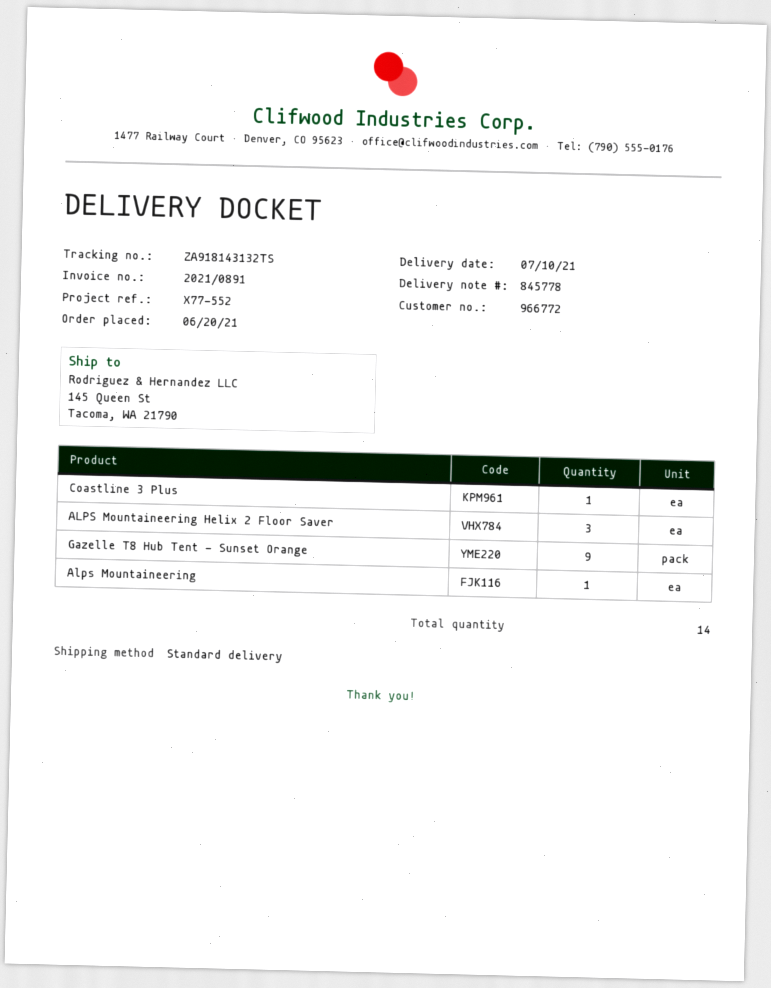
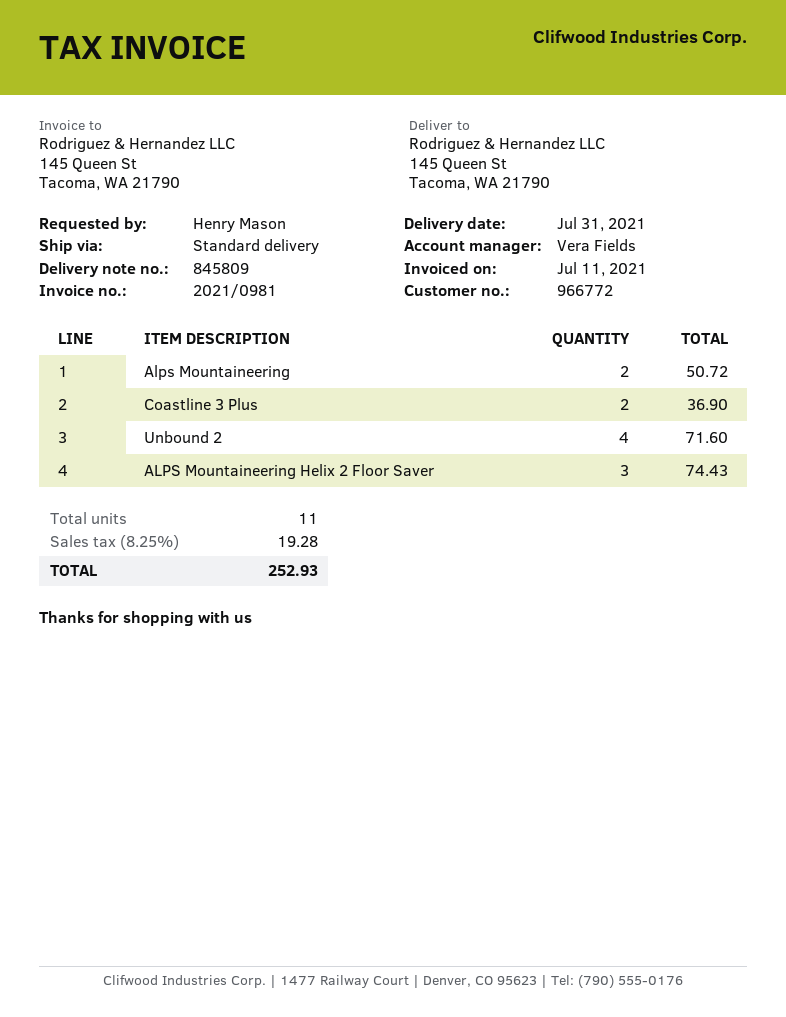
delivery note number: 845778 -> 845809
delivery date: 2021-07-10 -> 2021-07-31
invoice number: 2021/0891 -> 2021/0981
Coastline 3 Plus: 1 -> 2
Gazelle T8 Hub Tent - Sunset Orange: 9 -> none
Alps Mountaineering: 1 -> 2
Unbound 2: none -> 4
total quantity: 14 -> 11

